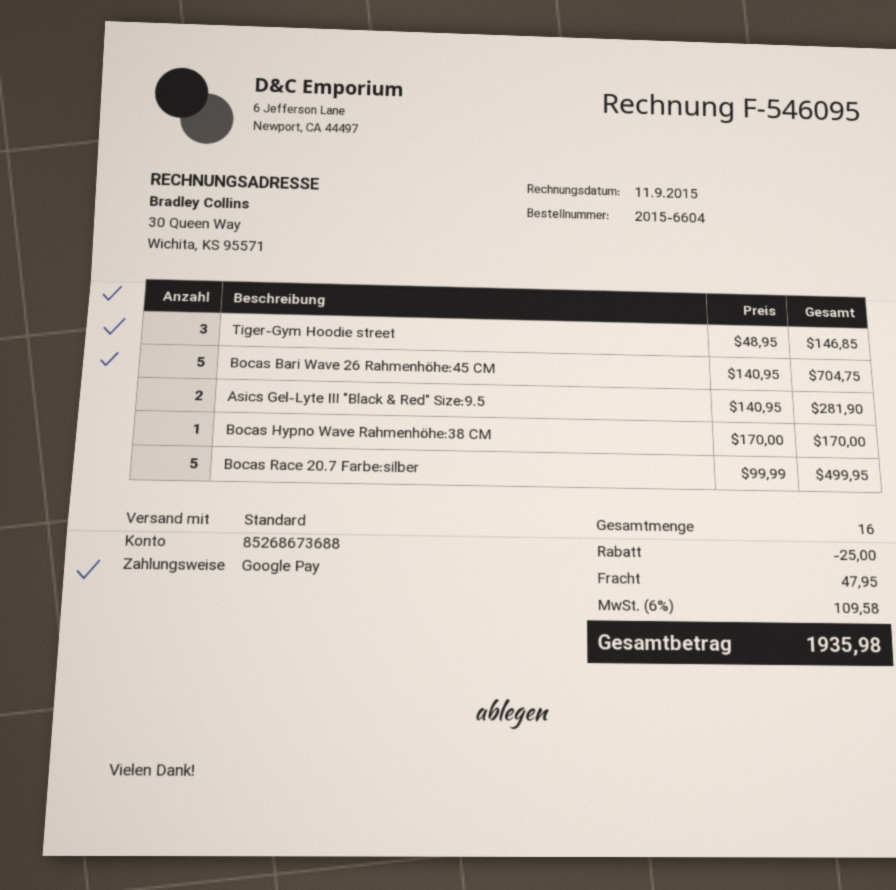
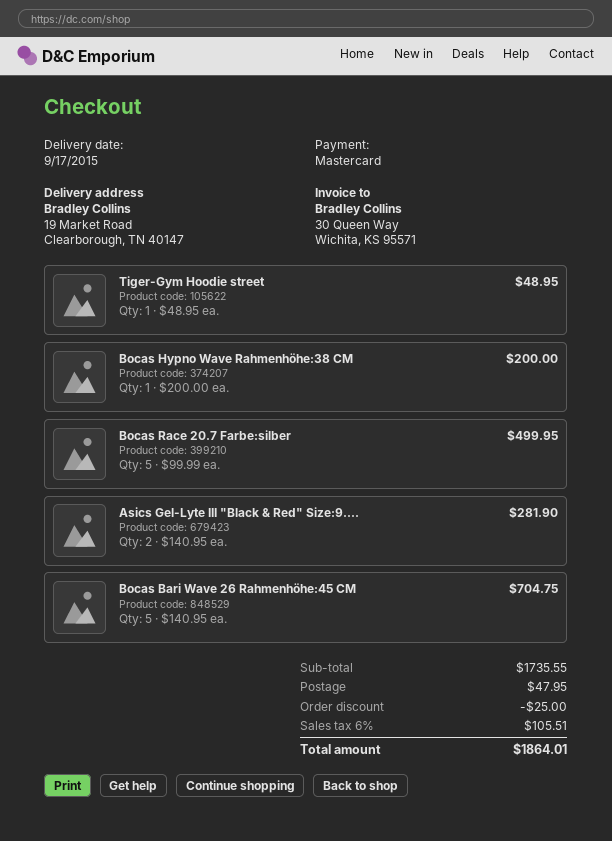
payment method: Google Pay -> Mastercard
Tiger-Gym Hoodie street: 3 x 48.95 = 146.85 -> 1 x 48.95 = 48.95
Bocas Hypno Wave Rahmenhöhe:38 CM: 1 x 170.00 = 170.00 -> 1 x 200.00 = 200.00
tax: 6% = 109.58 -> 6% = 105.51
total: 1935.98 -> 1864.01

